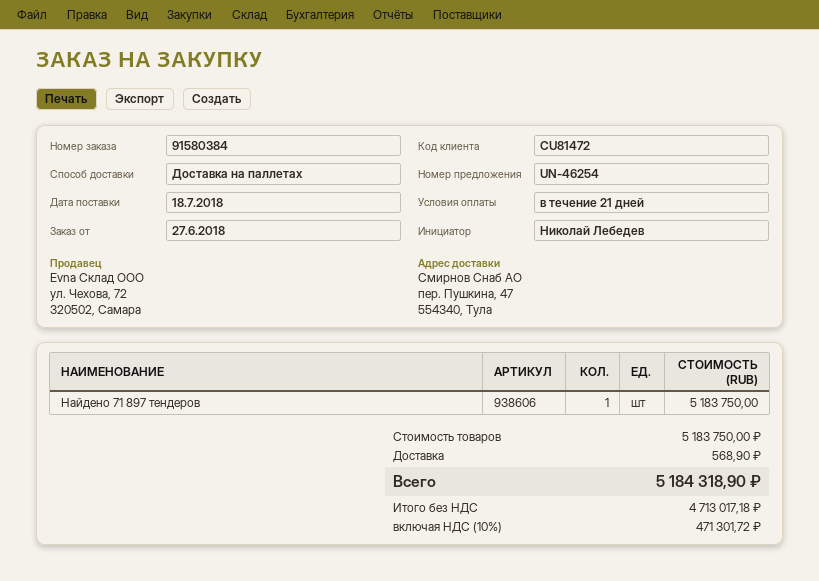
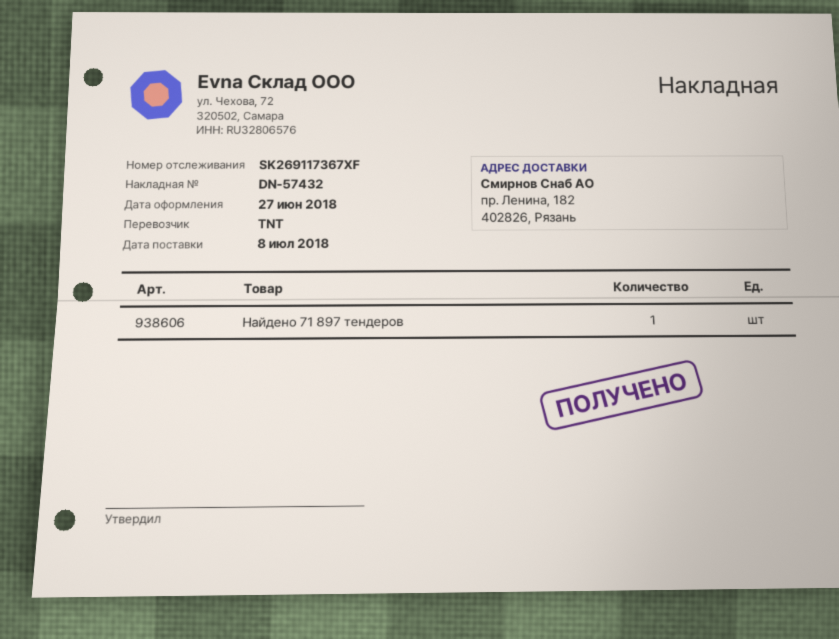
delivery date: 2018-07-18 -> 2018-07-08
shipping method: pallet freight -> TNT
ship to: пер. Пушкина, 47, 554340, Тула -> пр. Ленина, 182, 402826, Рязань

